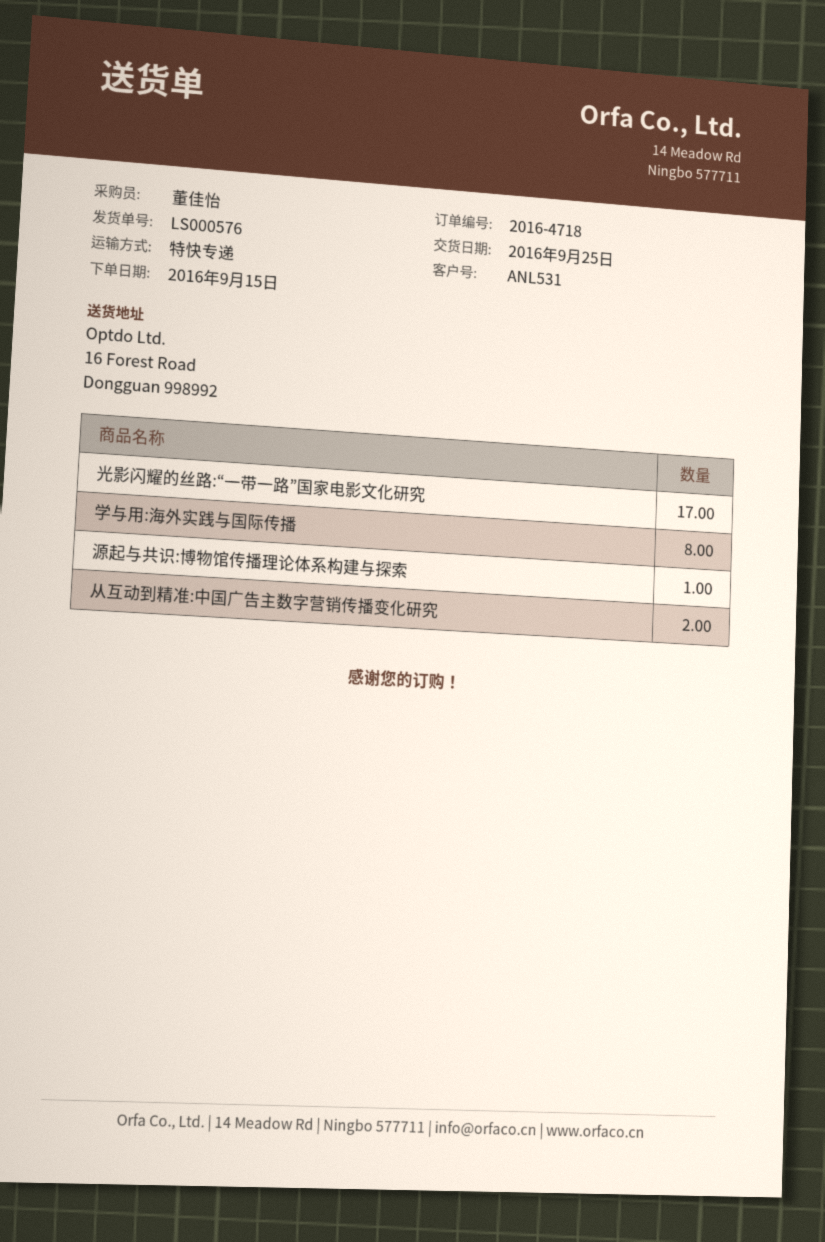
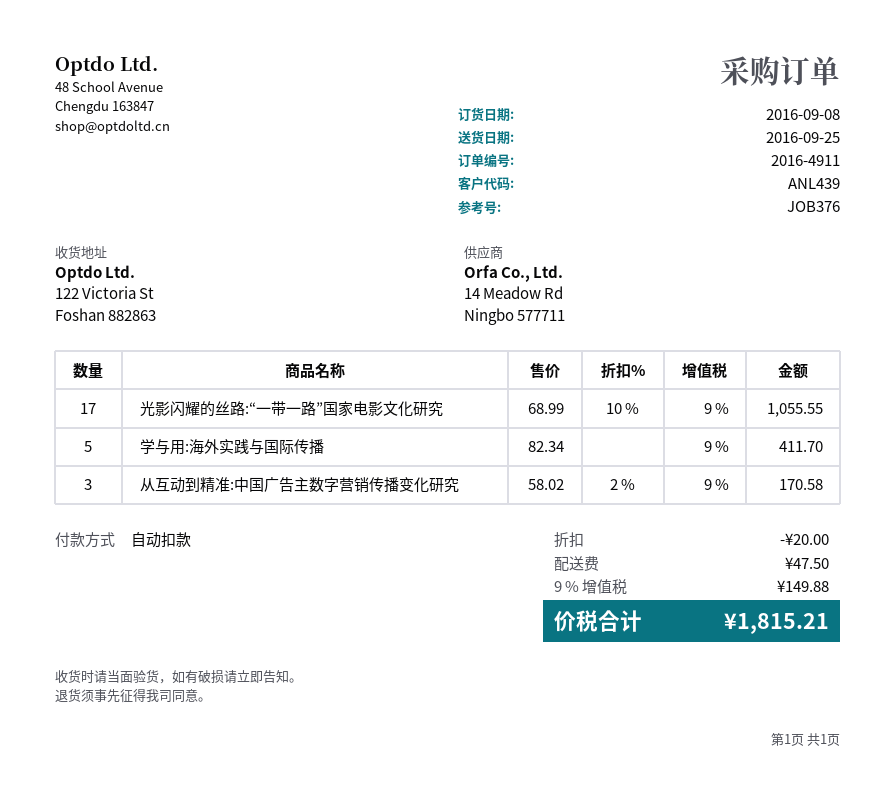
order number: 2016-4718 -> 2016-4911
order date: 2016-09-15 -> 2016-09-08
customer number: ANL531 -> ANL439
ship to: 16 Forest Road, Dongguan 998992 -> 122 Victoria St, Foshan 882863
学与用:海外实践与国际传播: 8 -> 5
源起与共识:博物馆传播理论体系构建与探索: 1 -> none
从互动到精准:中国广告主数字营销传播变化研究: 2 -> 3

